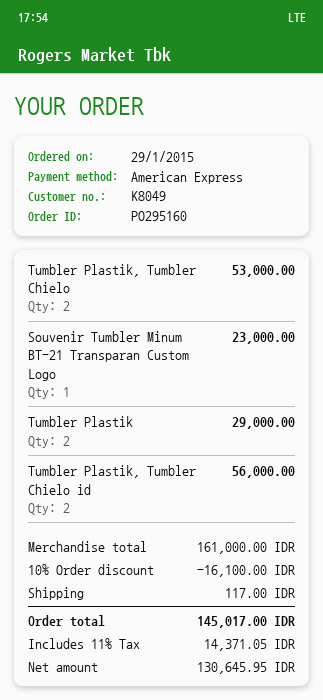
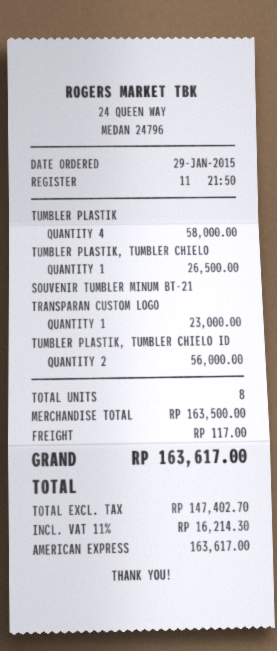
Tumbler Plastik, Tumbler Chielo: 2 for 53000.00 -> 1 for 26500.00
Tumbler Plastik: 2 for 29000.00 -> 4 for 58000.00
subtotal: 161000.00 -> 163500.00
discount: 10% = 16100.00 -> none
net: 130645.95 -> 147402.70
tax: 11% = 14371.05 -> 11% = 16214.30
total: 145017.00 -> 163617.00

